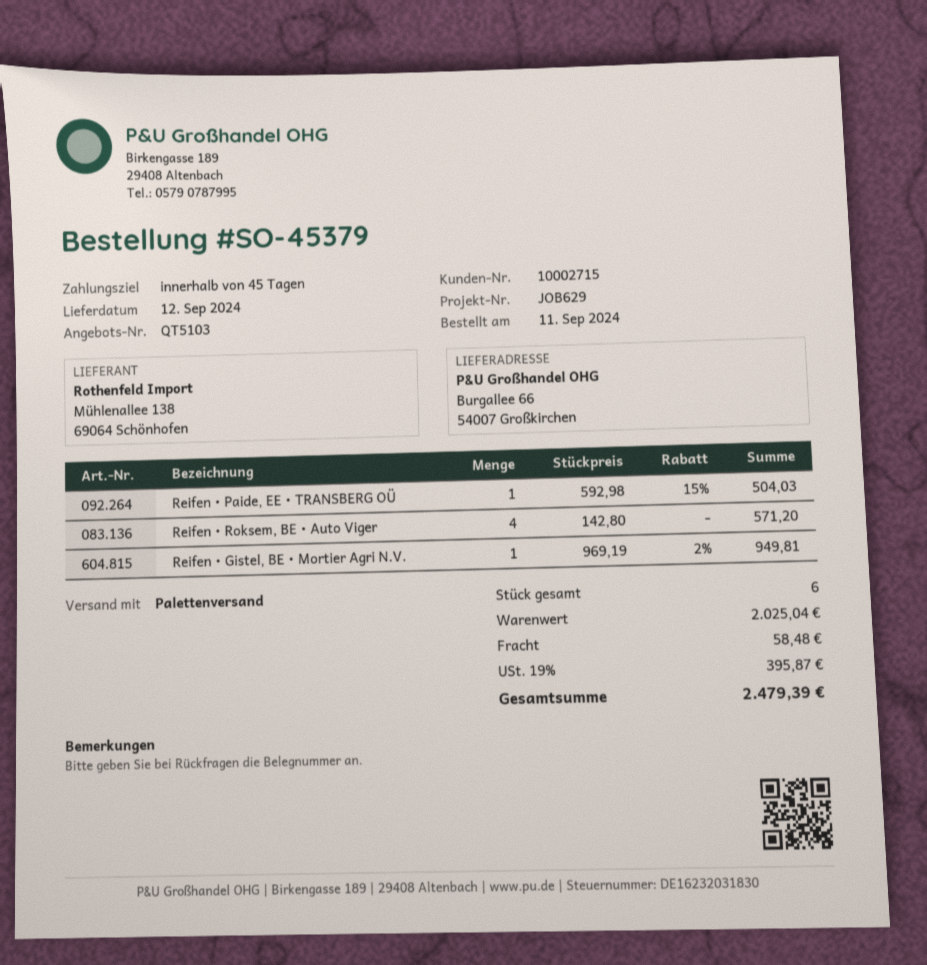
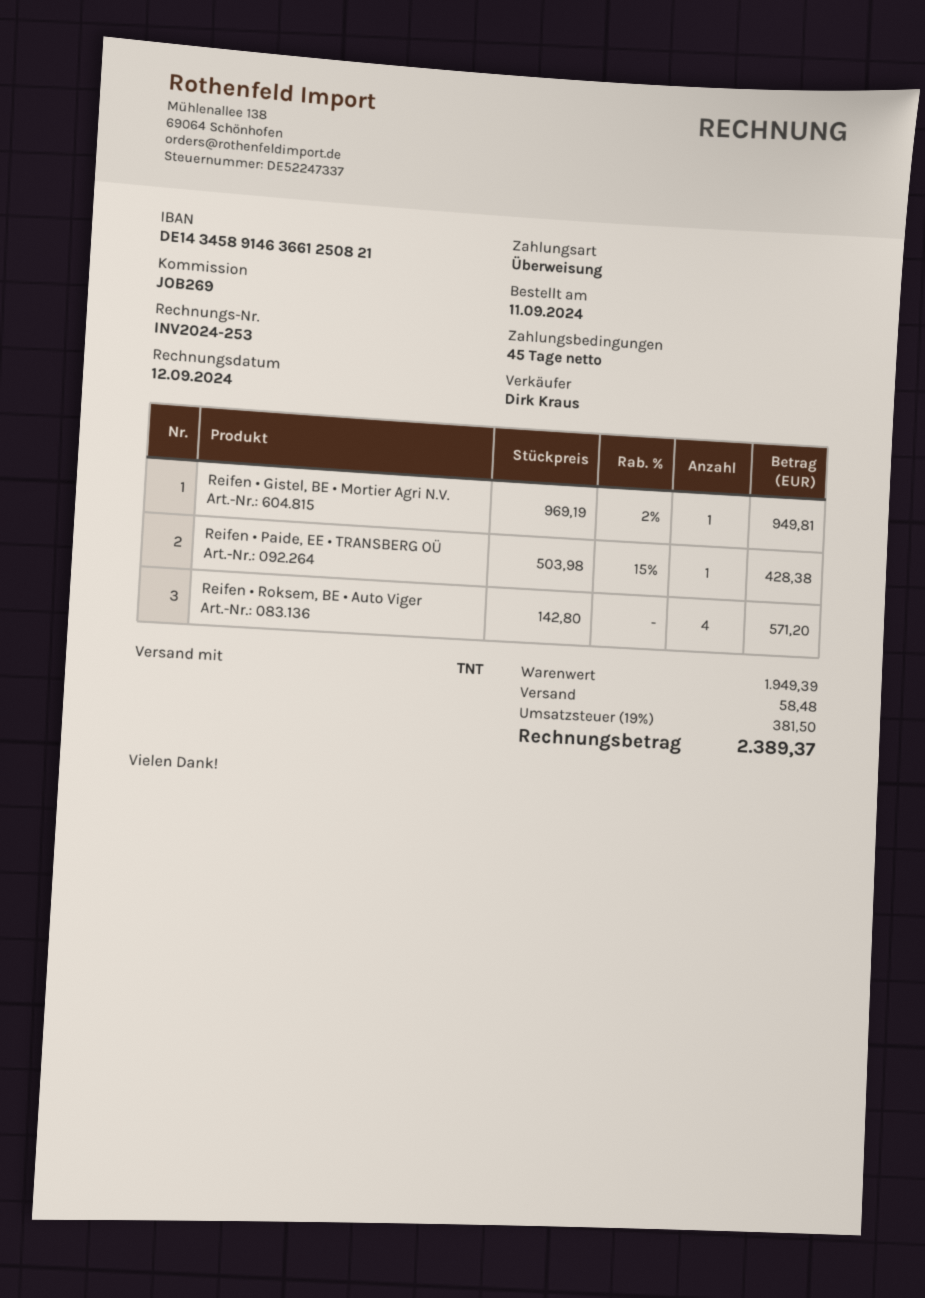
reference: JOB629 -> JOB269
shipping method: pallet freight -> TNT
Reifen • Paide, EE • TRANSBERG OÜ: 1 x 592.98 - 15% = 504.03 -> 1 x 503.98 - 15% = 428.38
subtotal: 2025.04 -> 1949.39
tax: 19% = 395.87 -> 19% = 381.50
total: 2479.39 -> 2389.37

